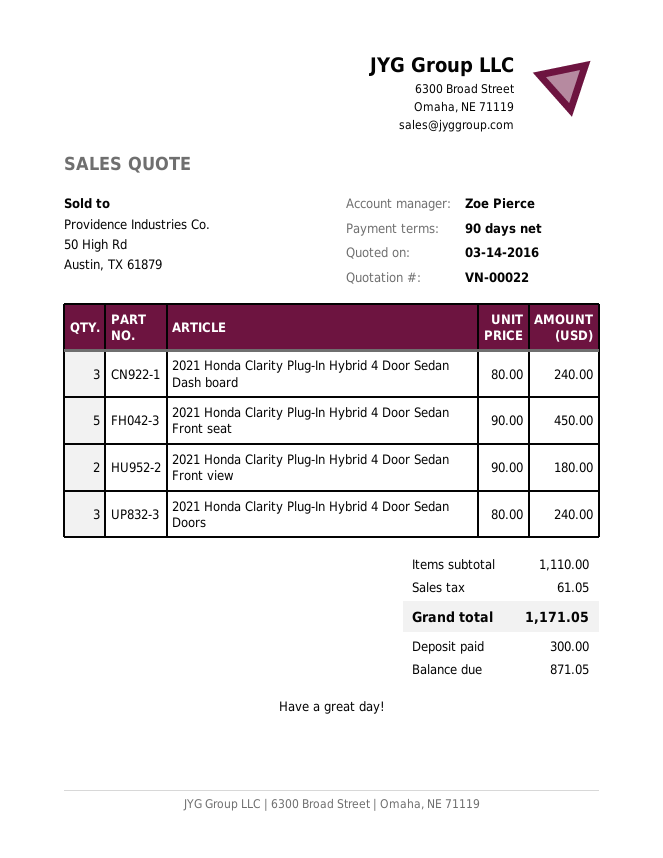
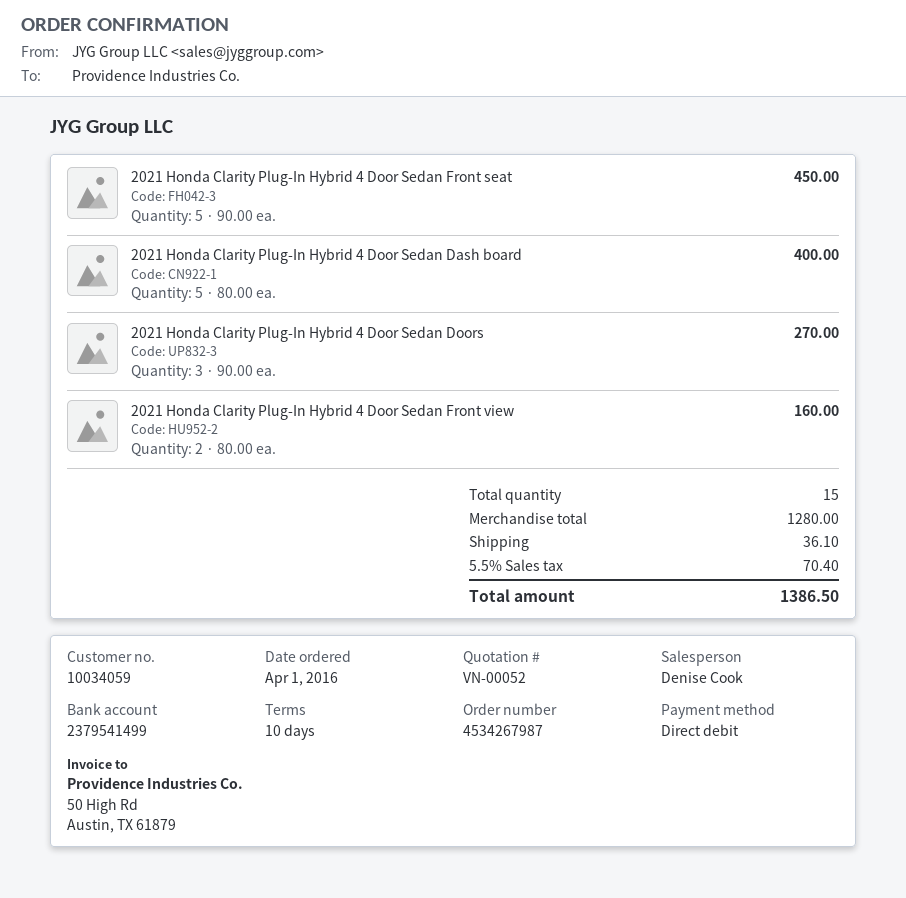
quote number: VN-00022 -> VN-00052
payment terms: 90 days -> 10 days
sales rep: Zoe Pierce -> Denise Cook
2021 Honda Clarity Plug-In Hybrid 4 Door Sedan Dash board: 3 x 80.00 = 240.00 -> 5 x 80.00 = 400.00
2021 Honda Clarity Plug-In Hybrid 4 Door Sedan Front view: 2 x 90.00 = 180.00 -> 2 x 80.00 = 160.00
2021 Honda Clarity Plug-In Hybrid 4 Door Sedan Doors: 3 x 80.00 = 240.00 -> 3 x 90.00 = 270.00
subtotal: 1110.00 -> 1280.00
shipping: none -> 36.10
tax: 61.05 -> 70.40
total: 1171.05 -> 1386.50

